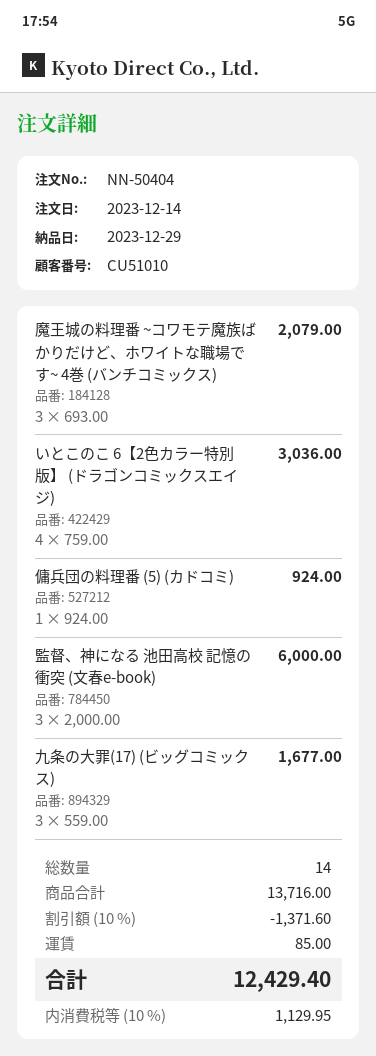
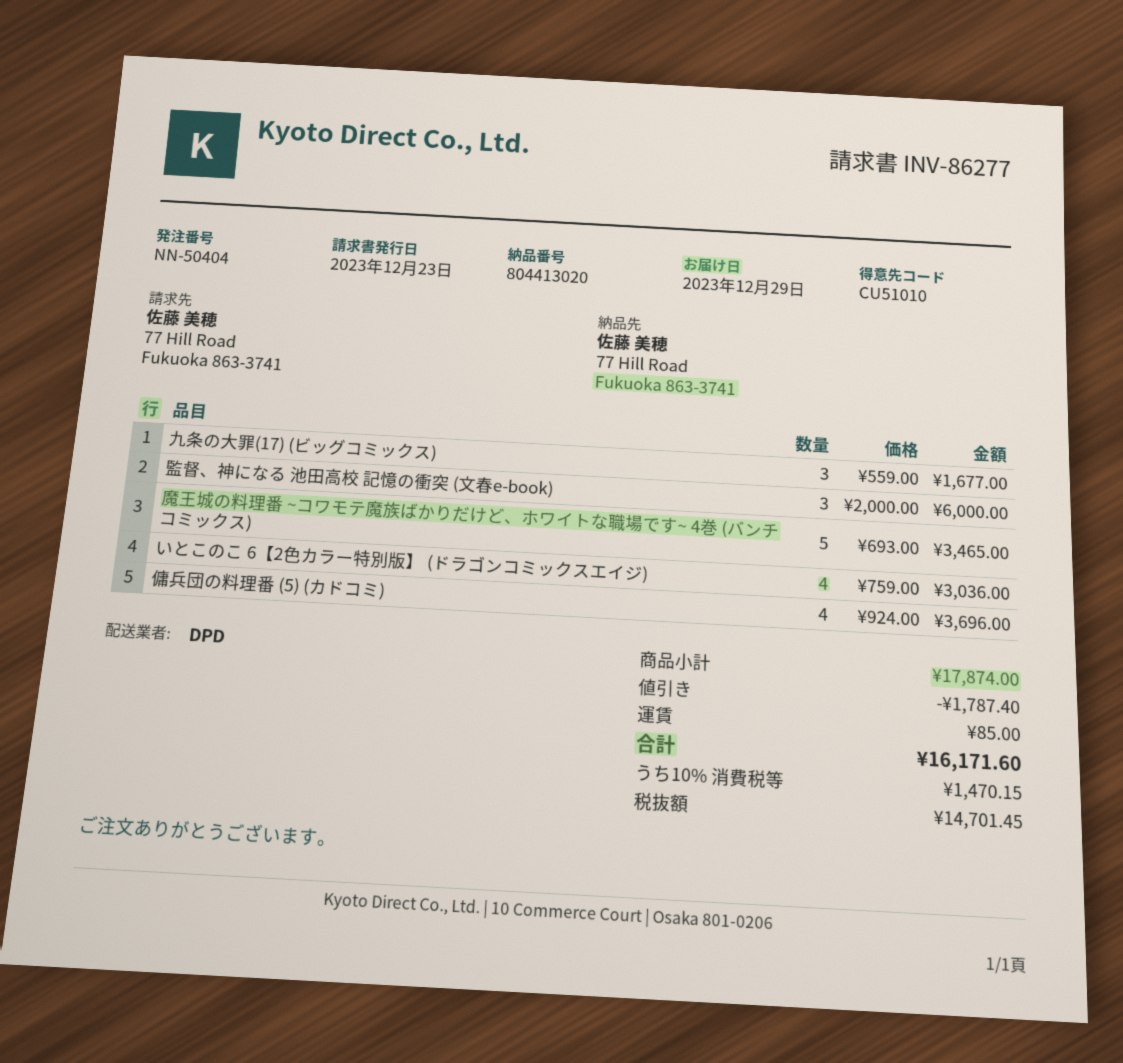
魔王城の料理番 ~コワモテ魔族ばかりだけど、ホワイトな職場です~ 4巻 (バンチコミックス): 3 x 693.00 = 2079.00 -> 5 x 693.00 = 3465.00
傭兵団の料理番 (5) (カドコミ): 1 x 924.00 = 924.00 -> 4 x 924.00 = 3696.00
subtotal: 13716.00 -> 17874.00
discount: 1371.60 -> 1787.40
tax: 10% = 1129.95 -> 10% = 1470.15
total: 12429.40 -> 16171.60

